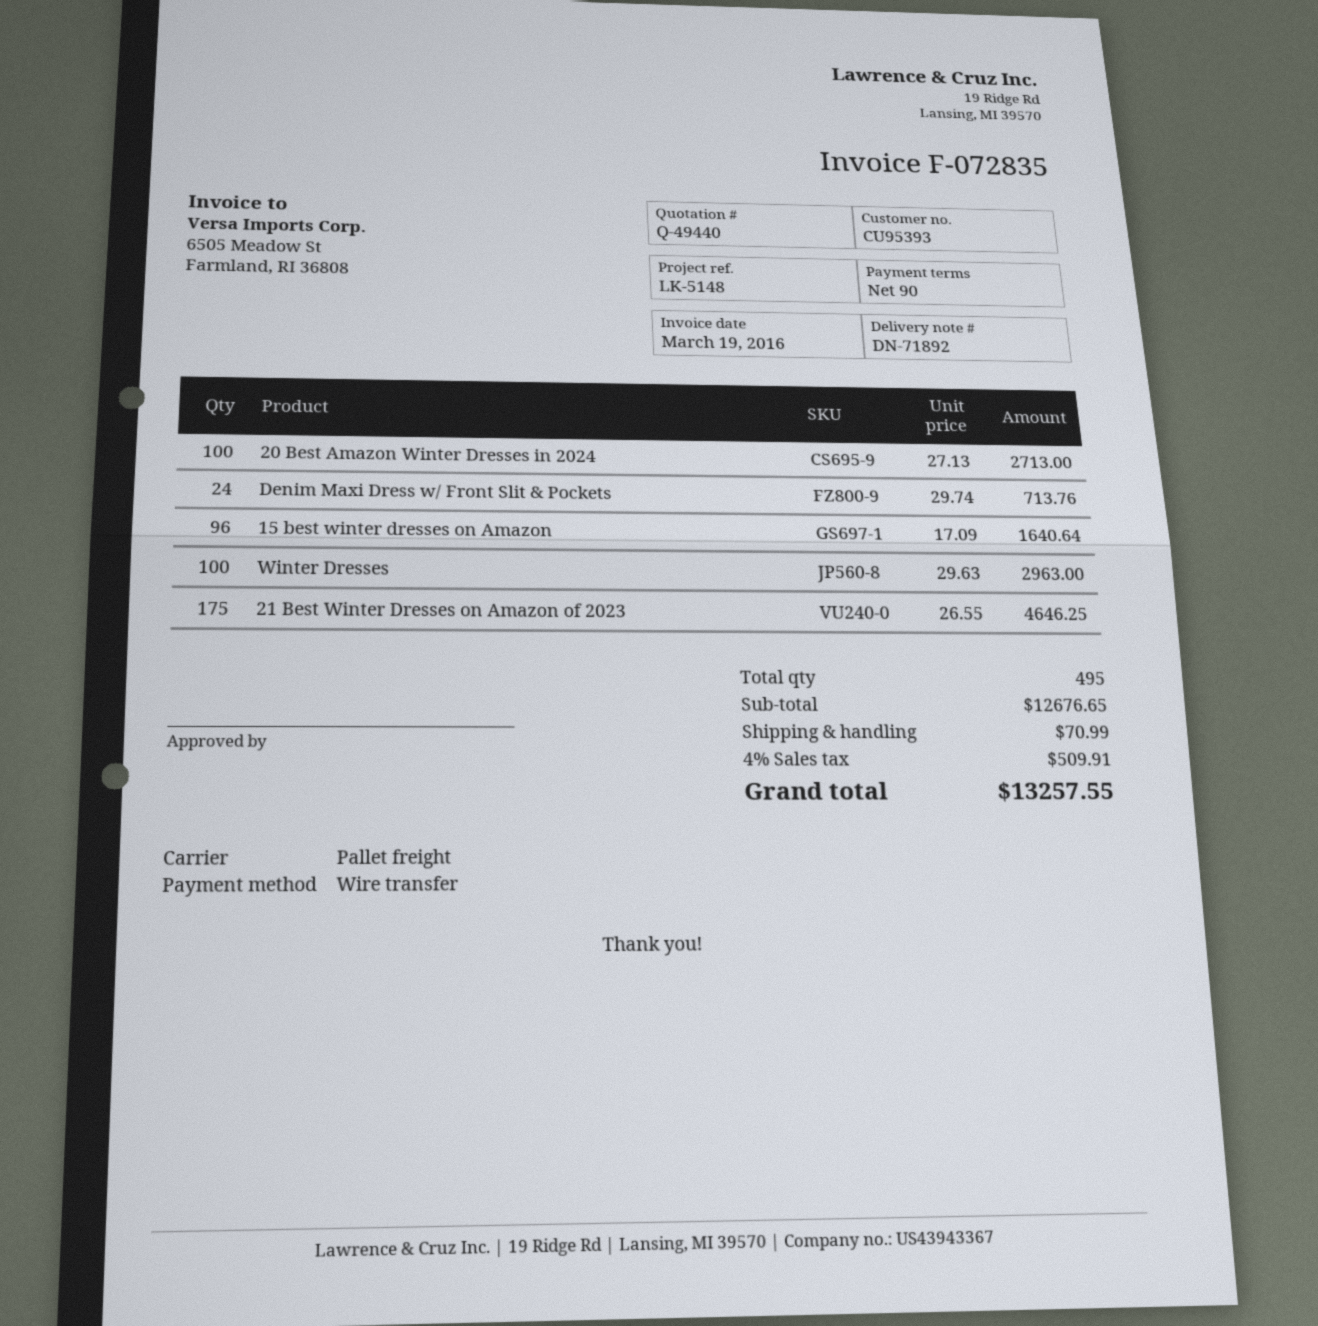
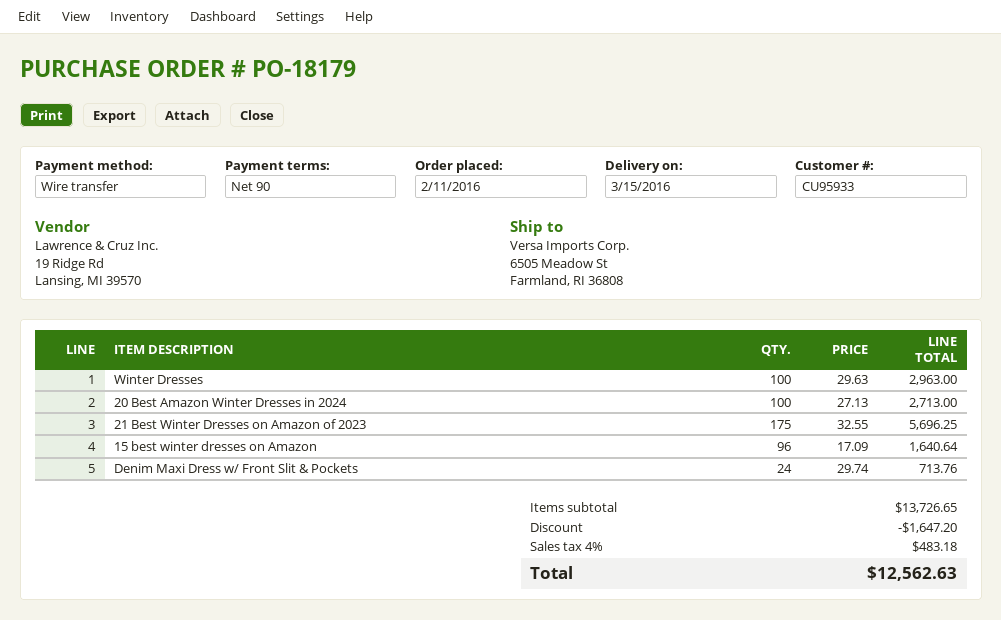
customer number: CU95393 -> CU95933
21 Best Winter Dresses on Amazon of 2023: 175 x 26.55 = 4646.25 -> 175 x 32.55 = 5696.25
subtotal: 12676.65 -> 13726.65
discount: none -> 1647.20
shipping: 70.99 -> none
tax: 4% = 509.91 -> 4% = 483.18
total: 13257.55 -> 12562.63

